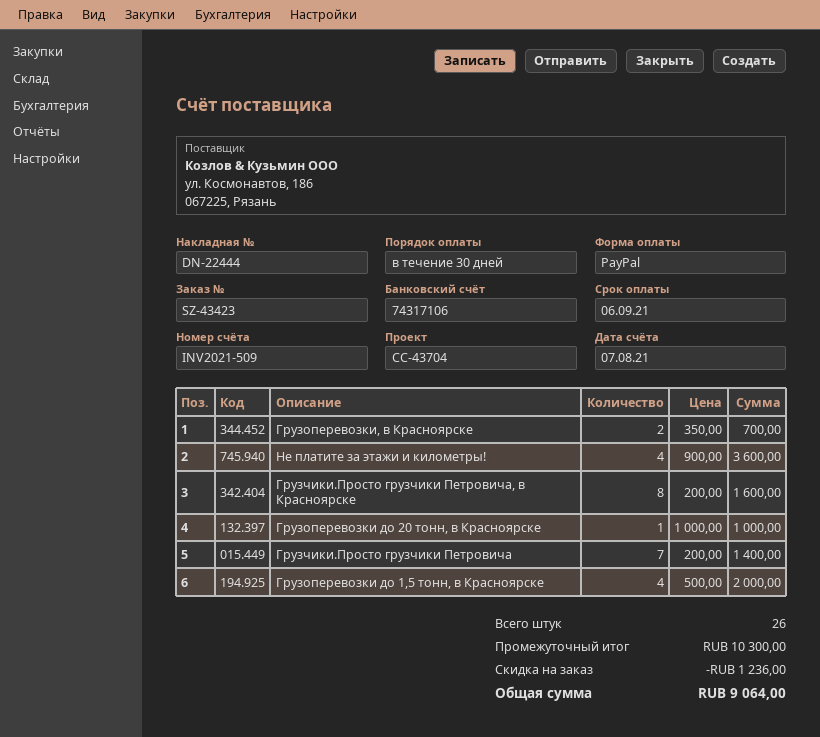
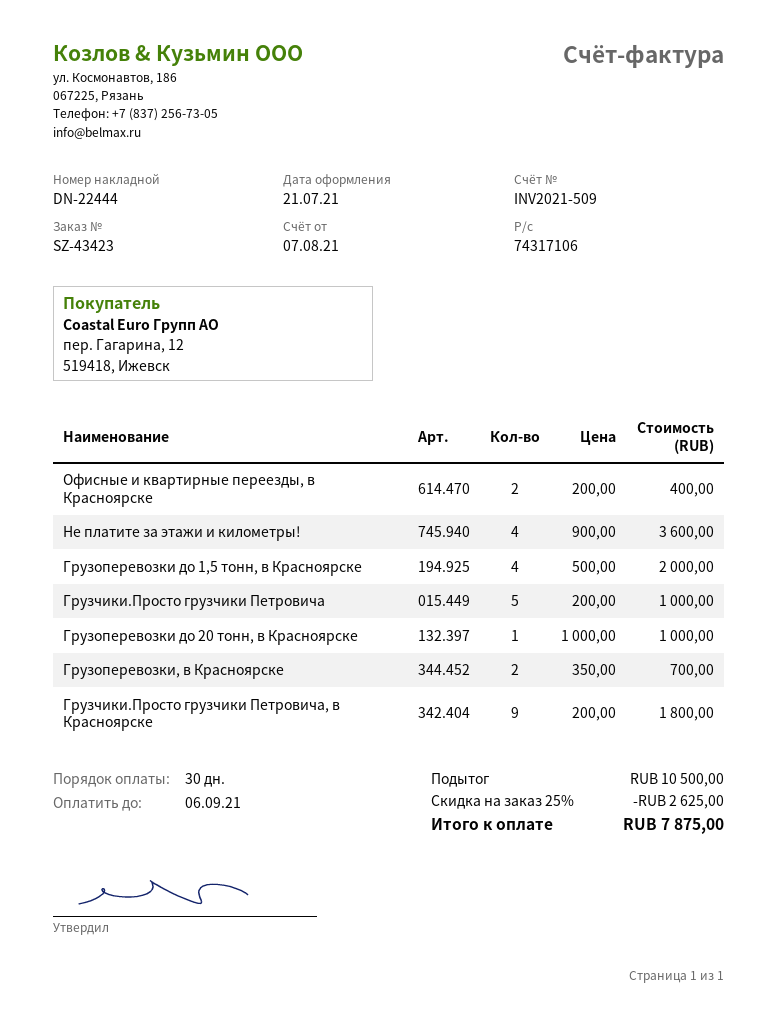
Грузчики.Просто грузчики Петровича, в Красноярске: 8 x 200.00 = 1600.00 -> 9 x 200.00 = 1800.00
Грузчики.Просто грузчики Петровича: 7 x 200.00 = 1400.00 -> 5 x 200.00 = 1000.00
Офисные и квартирные переезды, в Красноярске: none -> 2 x 200.00 = 400.00
subtotal: 10300.00 -> 10500.00
discount: 1236.00 -> 2625.00
total: 9064.00 -> 7875.00

